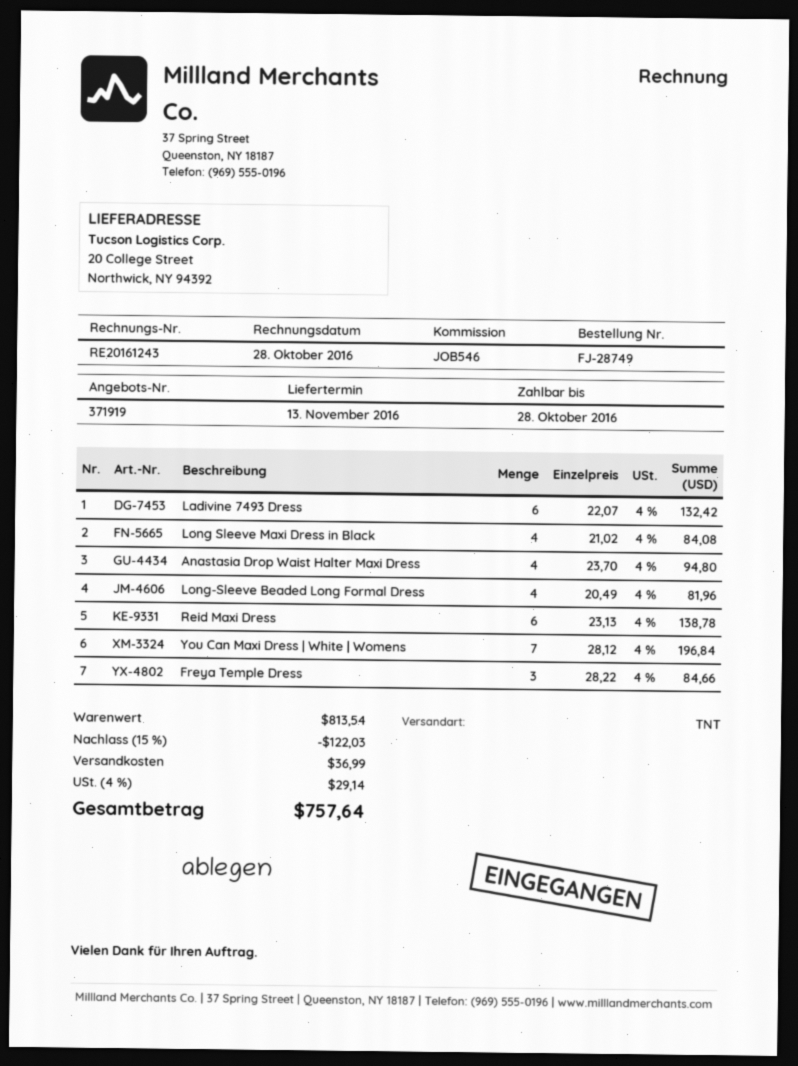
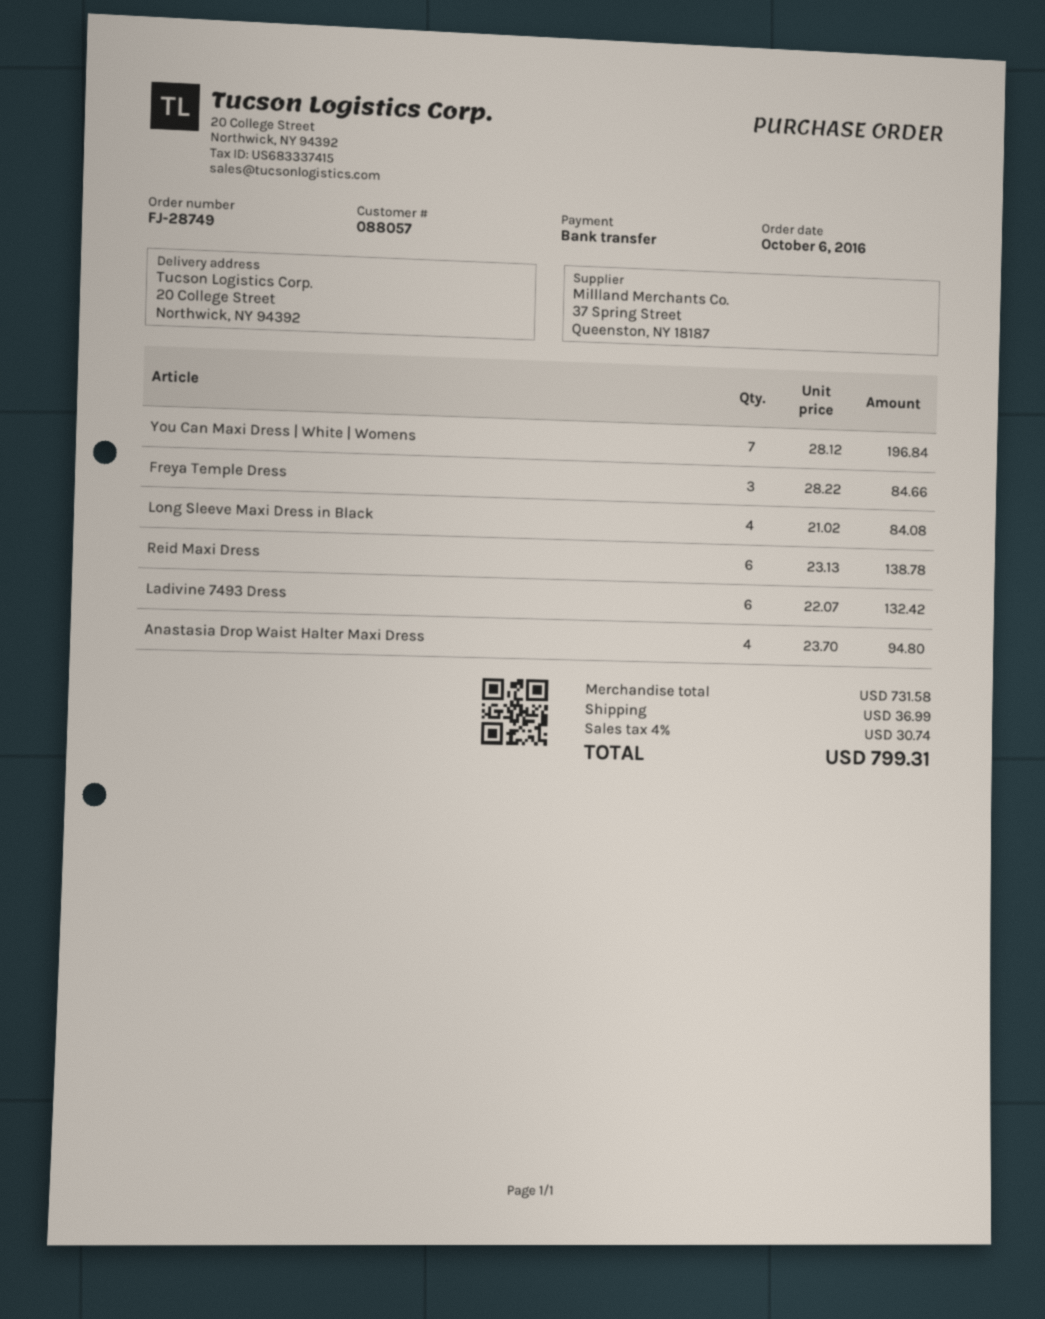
Long-Sleeve Beaded Long Formal Dress: 4 x 20.49 = 81.96 -> none
subtotal: 813.54 -> 731.58
discount: 15% = 122.03 -> none
tax: 4% = 29.14 -> 4% = 30.74
total: 757.64 -> 799.31

